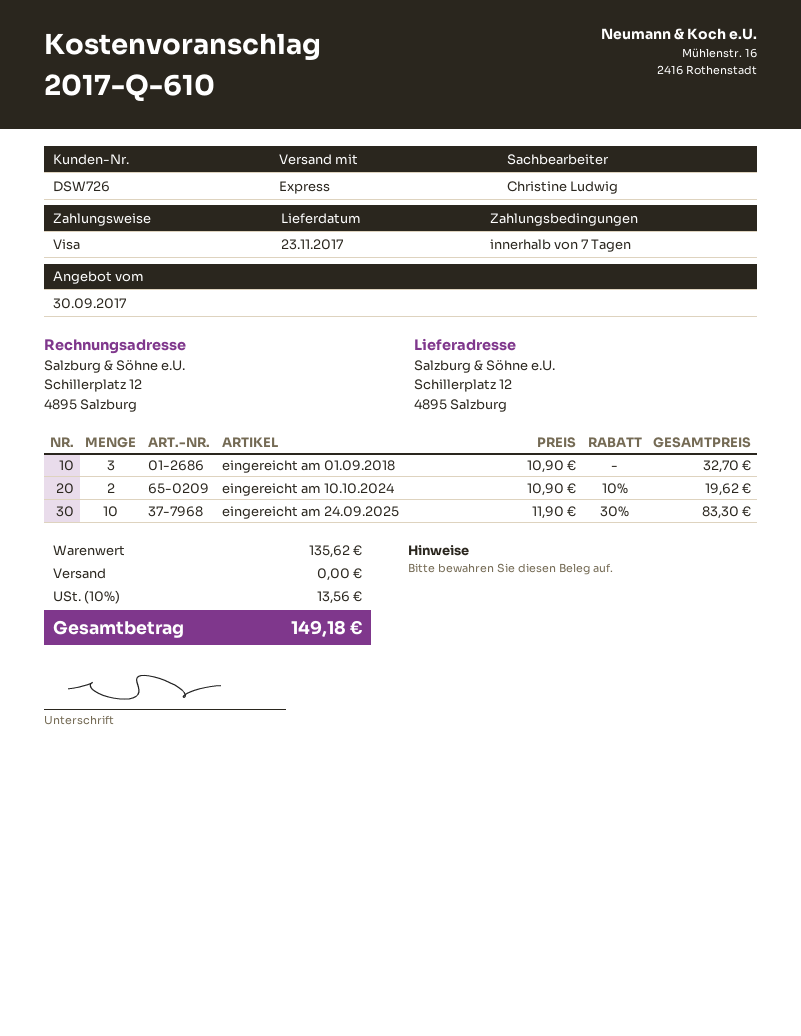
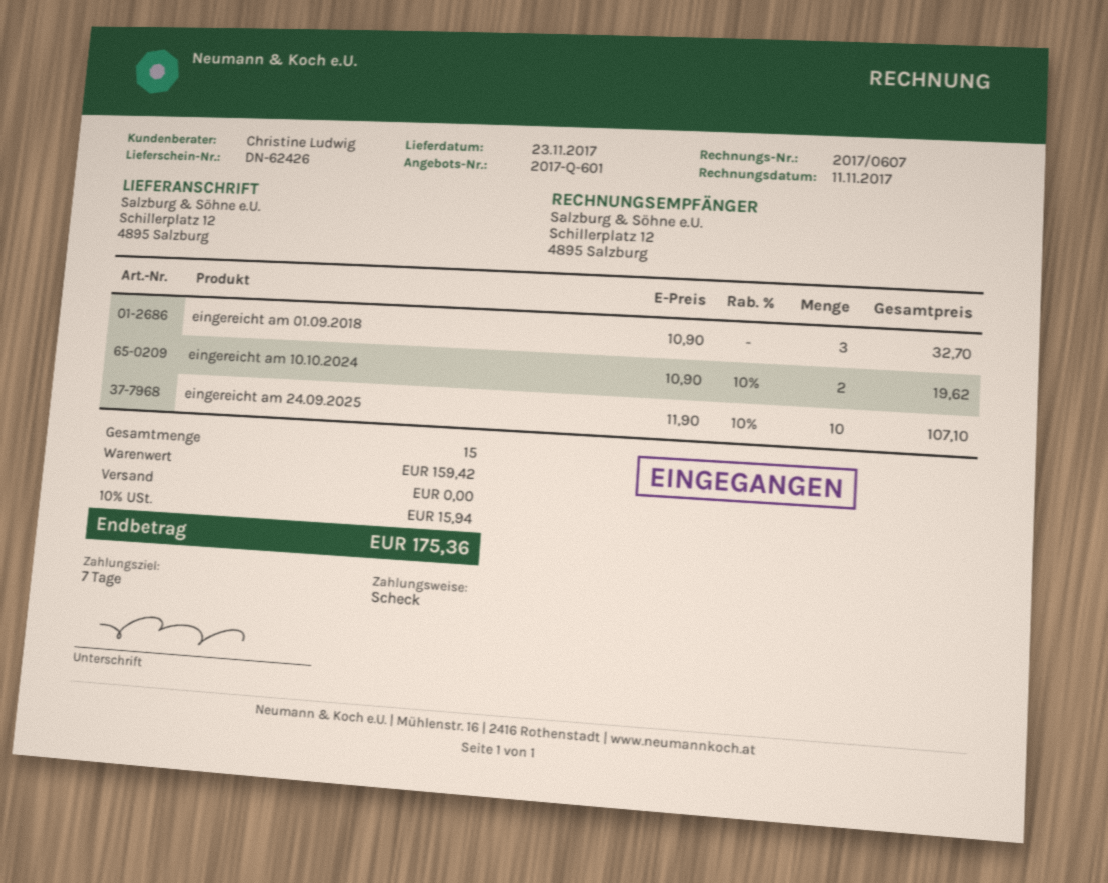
quote number: 2017-Q-610 -> 2017-Q-601
payment method: Visa -> cheque
eingereicht am 24.09.2025: 10 x 11.90 - 30% = 83.30 -> 10 x 11.90 - 10% = 107.10
subtotal: 135.62 -> 159.42
tax: 10% = 13.56 -> 10% = 15.94
total: 149.18 -> 175.36

